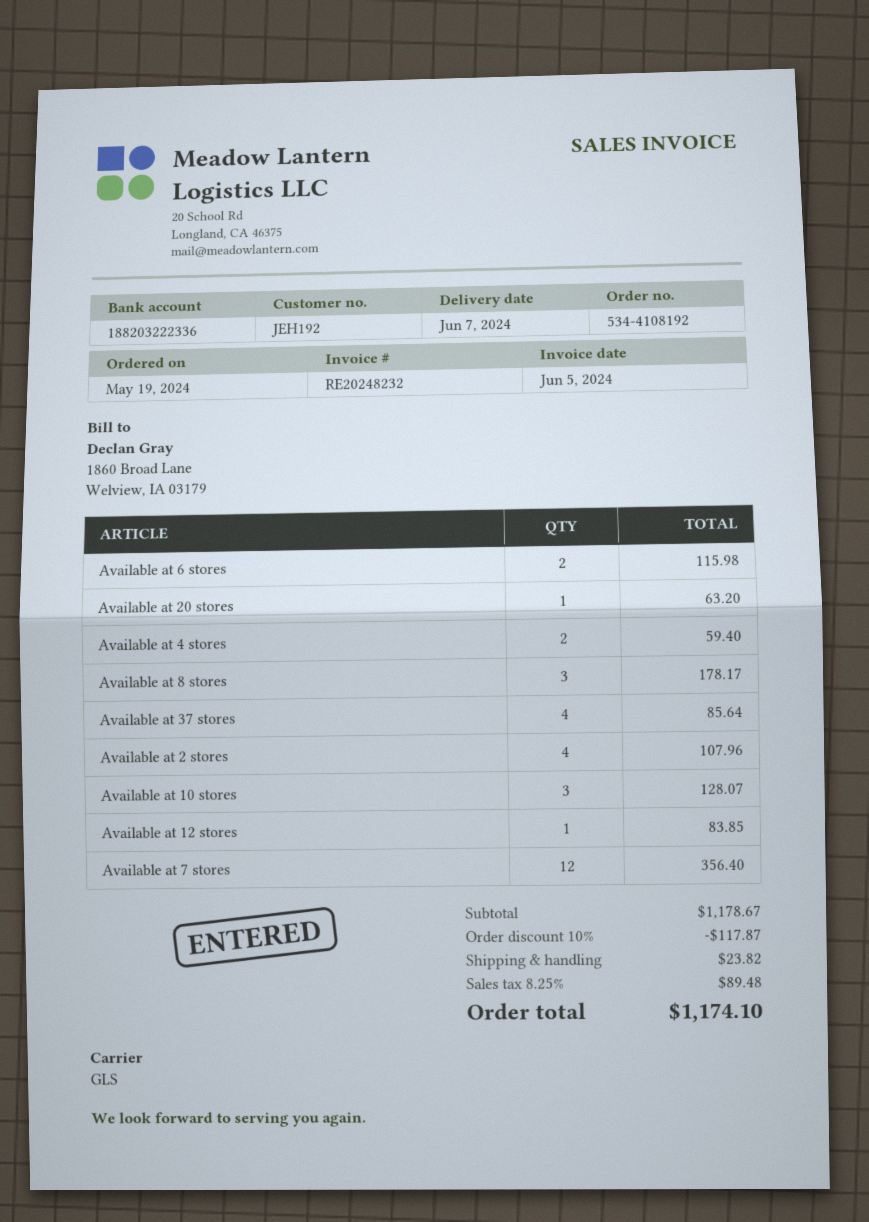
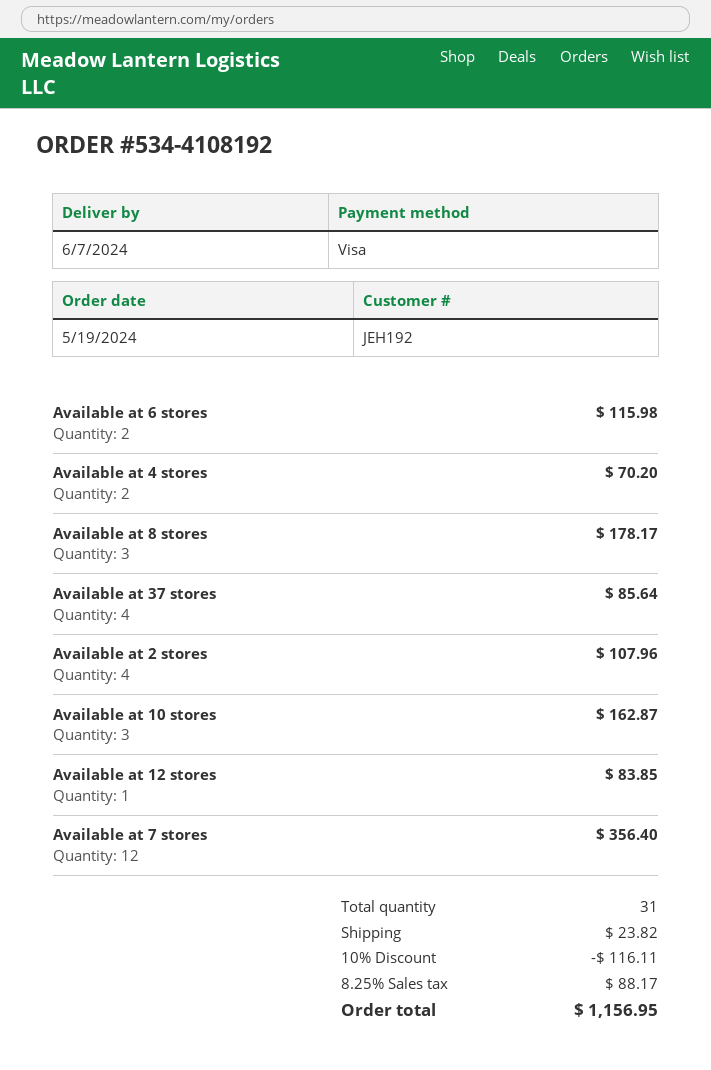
Available at 20 stores: 1 for 63.20 -> none
Available at 4 stores: 2 for 59.40 -> 2 for 70.20
Available at 10 stores: 3 for 128.07 -> 3 for 162.87
discount: 10% = 117.87 -> 10% = 116.11
tax: 8.25% = 89.48 -> 8.25% = 88.17
total: 1174.10 -> 1156.95

